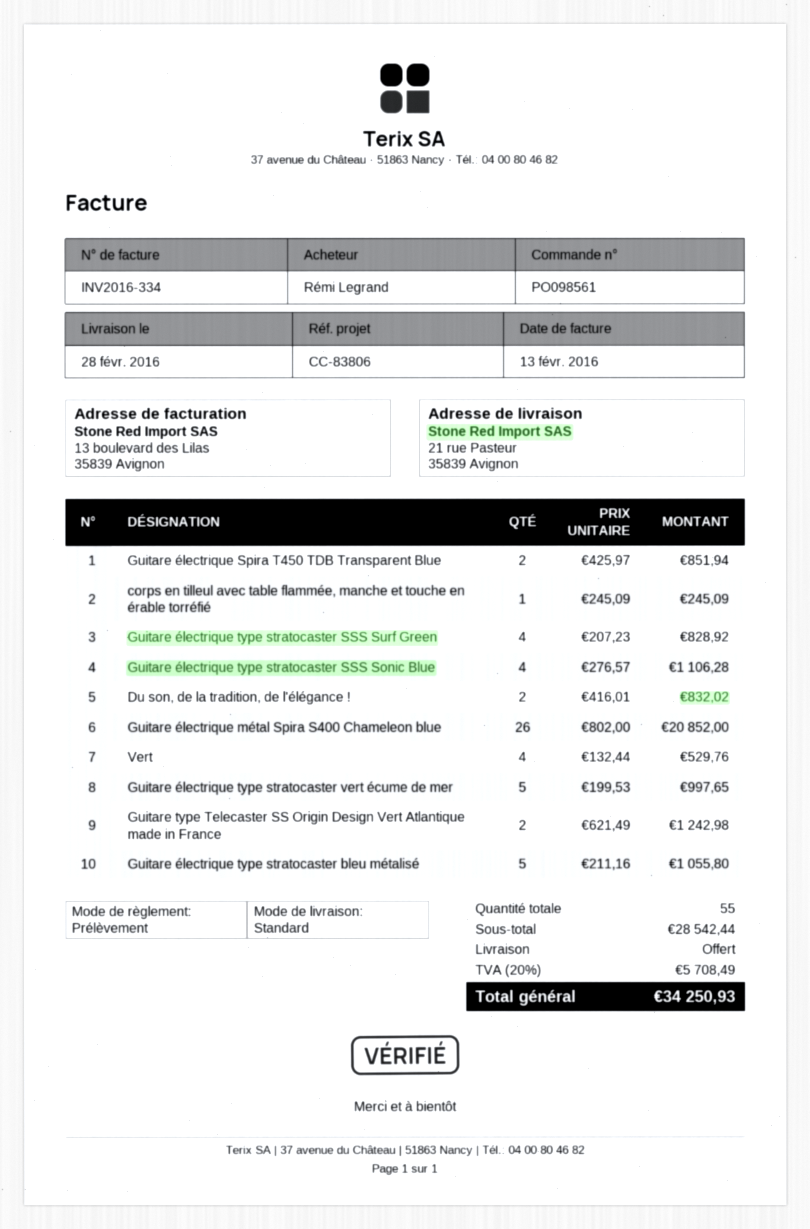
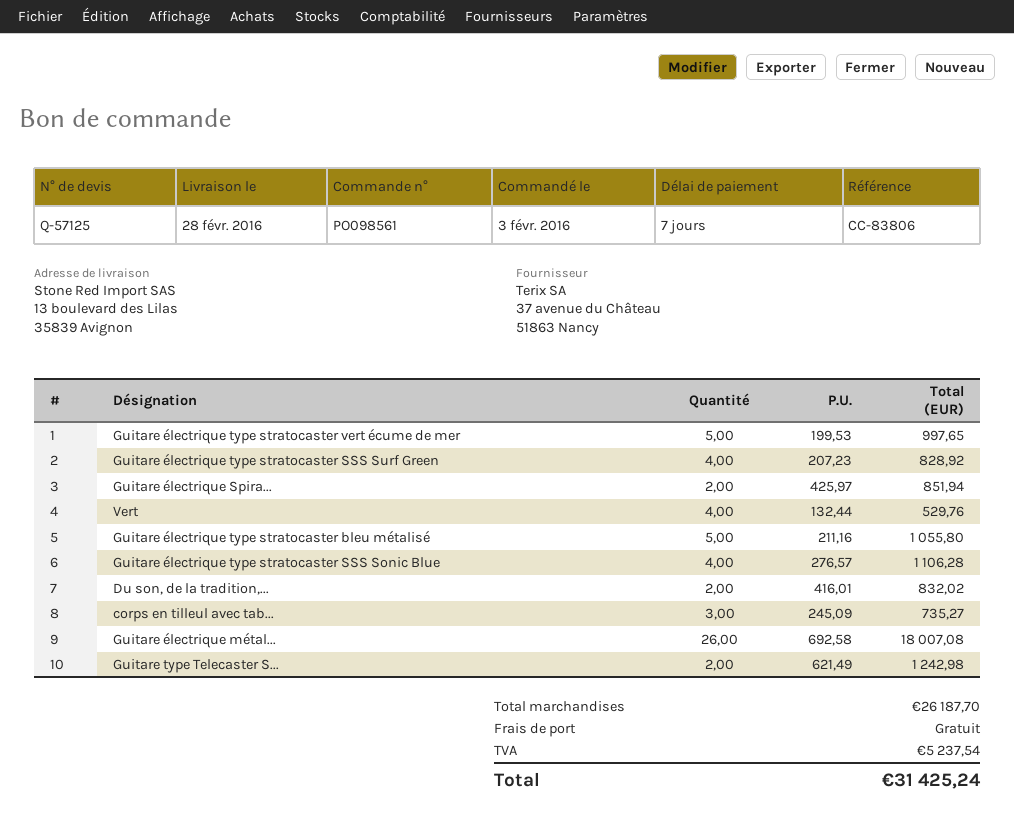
ship to: 21 rue Pasteur, 35839 Avignon -> 13 boulevard des Lilas, 35839 Avignon
corps en tilleul avec table flammée, manche et touche en érable torréfié: 1 x 245.09 = 245.09 -> 3 x 245.09 = 735.27
Guitare électrique métal Spira S400 Chameleon blue: 26 x 802.00 = 20852.00 -> 26 x 692.58 = 18007.08
subtotal: 28542.44 -> 26187.70
tax: 5708.49 -> 5237.54
total: 34250.93 -> 31425.24

